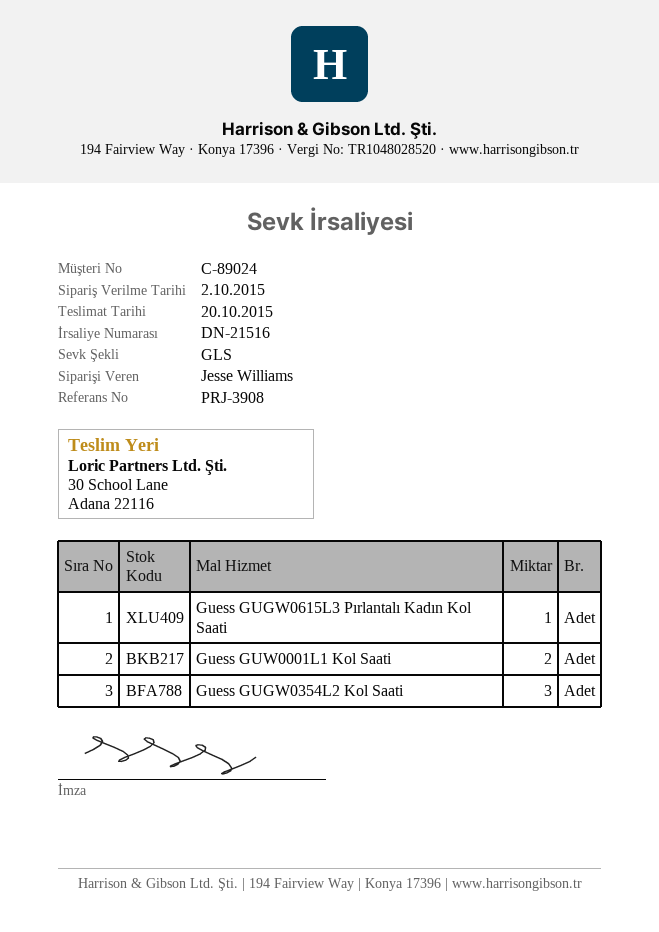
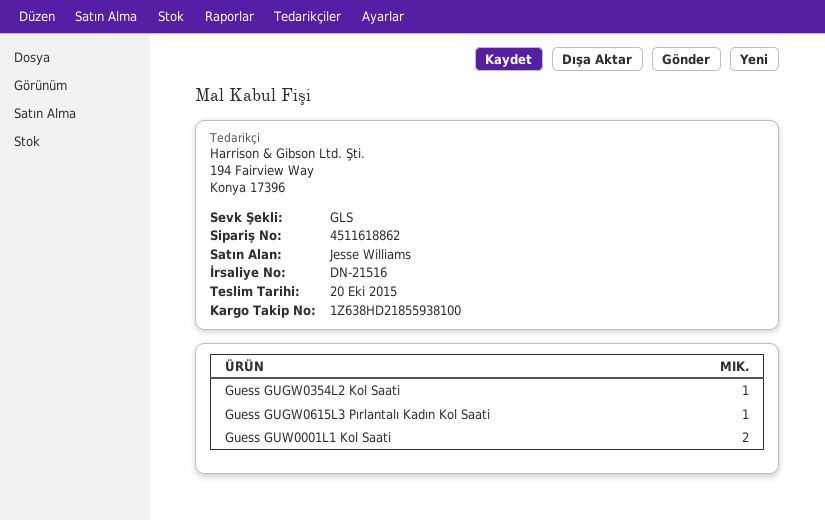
Guess GUGW0354L2 Kol Saati: 3 -> 1

